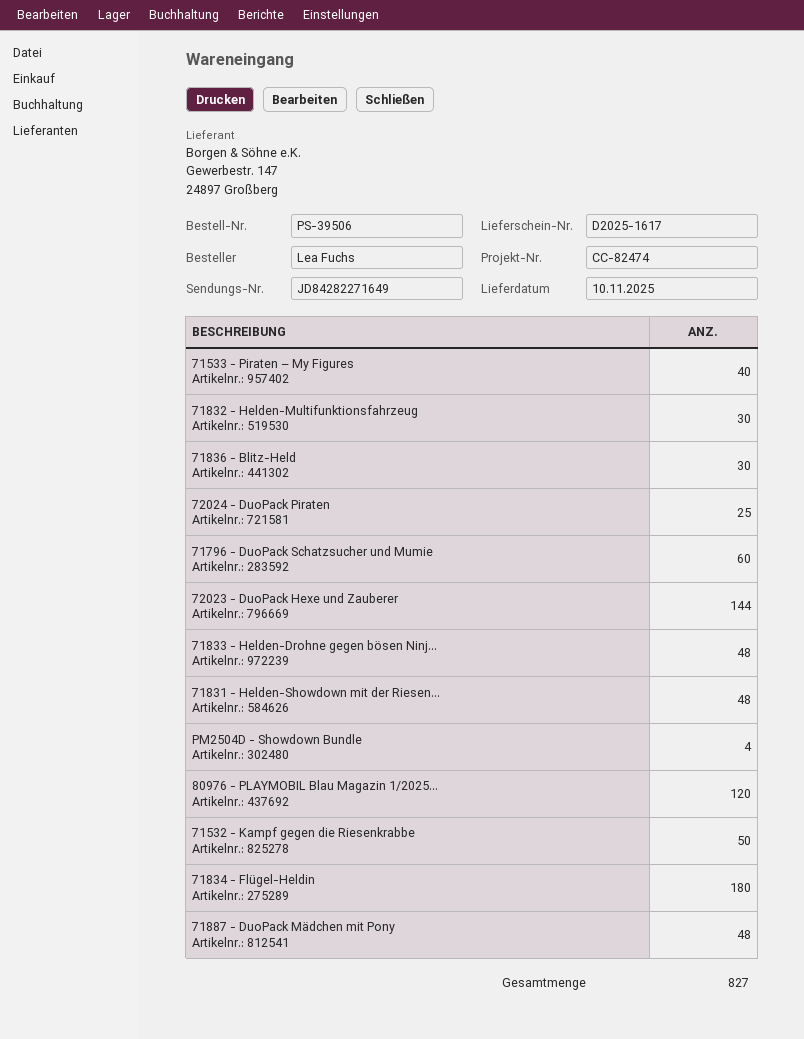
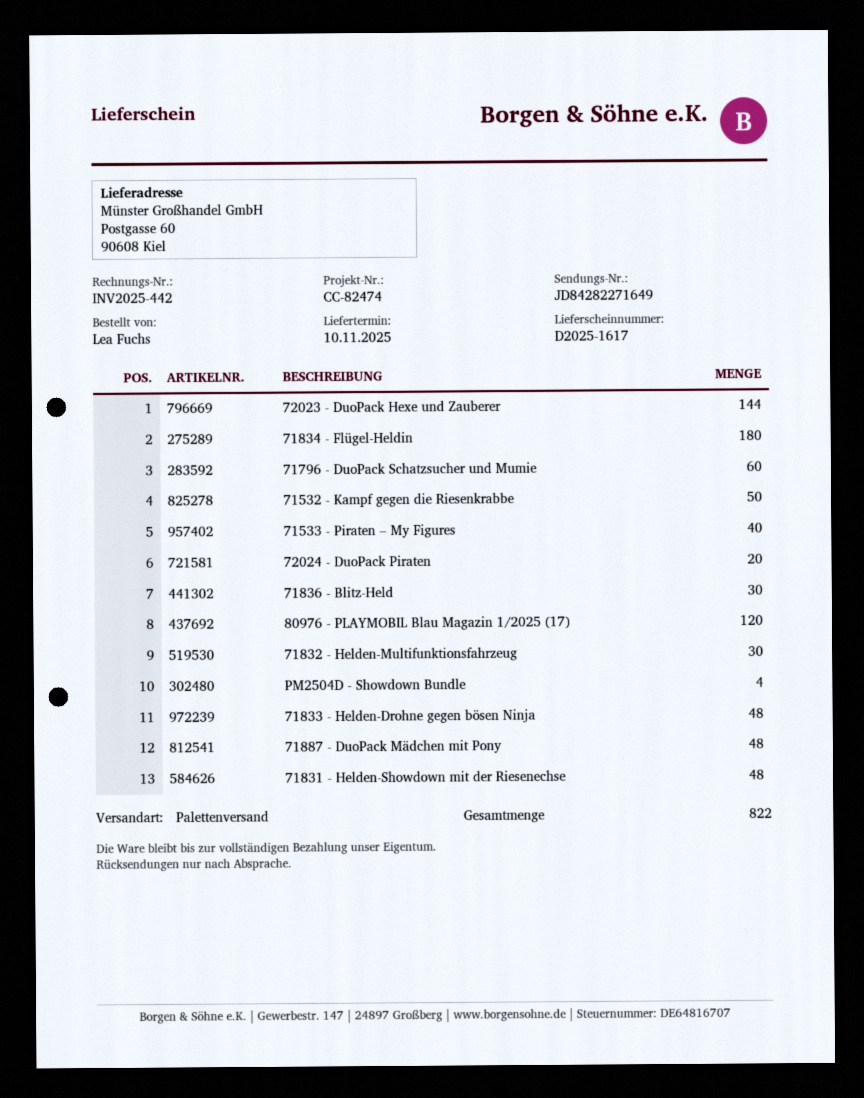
72024 - DuoPack Piraten: 25 -> 20
total quantity: 827 -> 822

